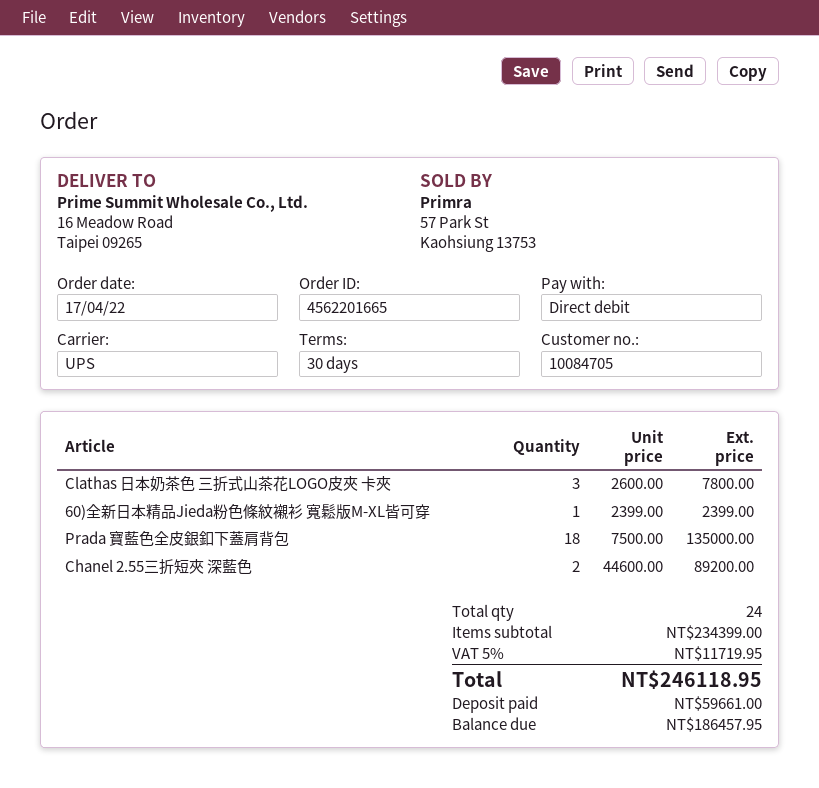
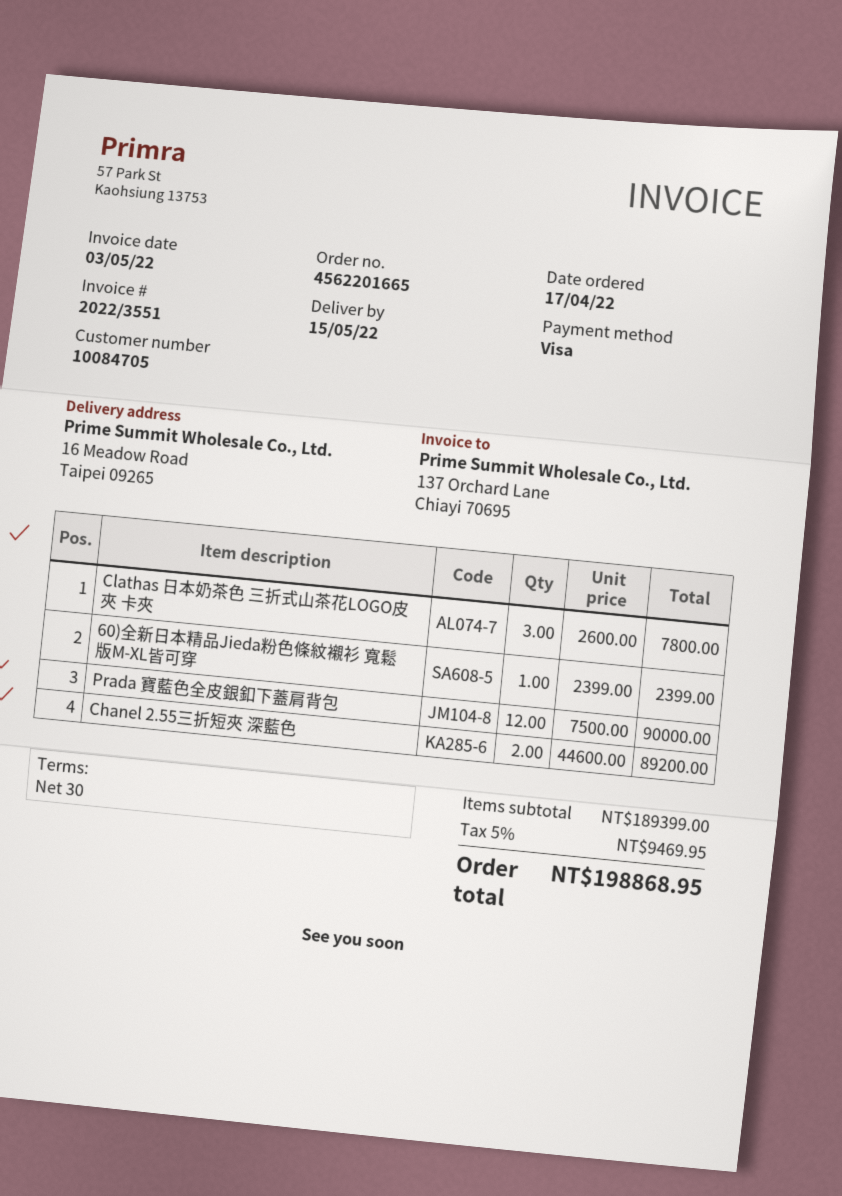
payment method: direct debit -> Visa
Prada 寶藍色全皮銀釦下蓋肩背包: 18 x 7500.00 = 135000.00 -> 12 x 7500.00 = 90000.00
subtotal: 234399.00 -> 189399.00
tax: 5% = 11719.95 -> 5% = 9469.95
total: 246118.95 -> 198868.95

